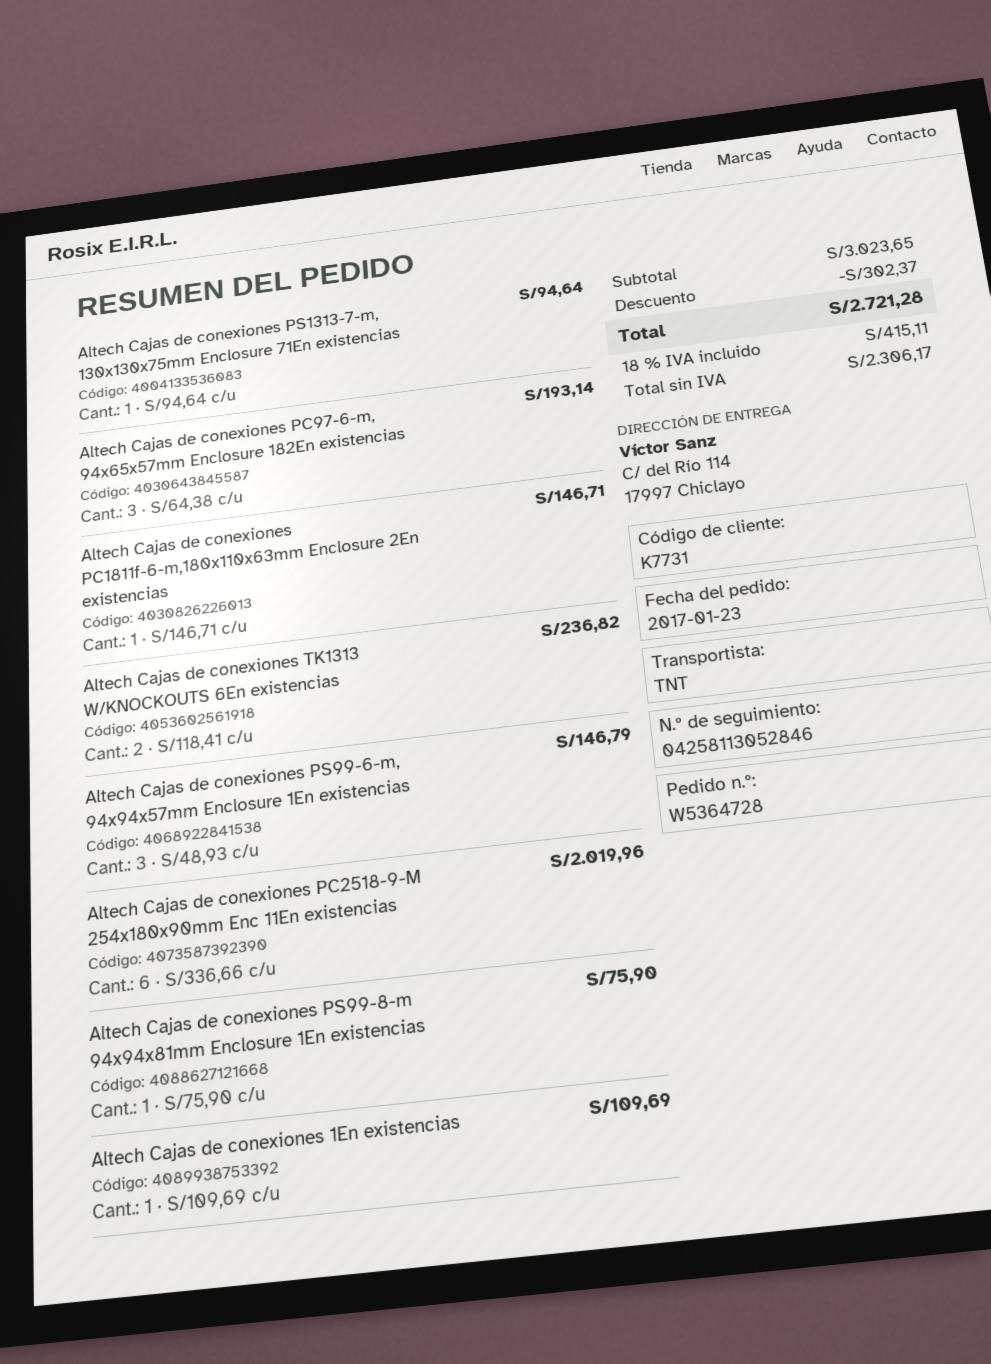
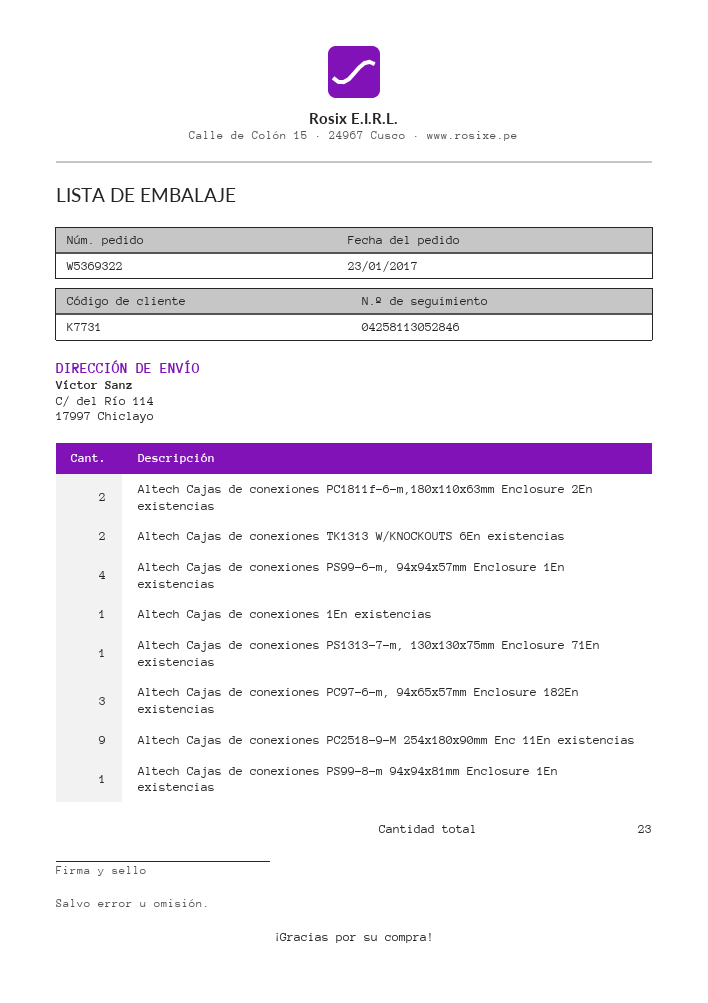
order number: W5364728 -> W5369322
Altech Cajas de conexiones PC1811f-6-m,180x110x63mm Enclosure 2En existencias: 1 -> 2
Altech Cajas de conexiones PS99-6-m, 94x94x57mm Enclosure 1En existencias: 3 -> 4
Altech Cajas de conexiones PC2518-9-M 254x180x90mm Enc 11En existencias: 6 -> 9

